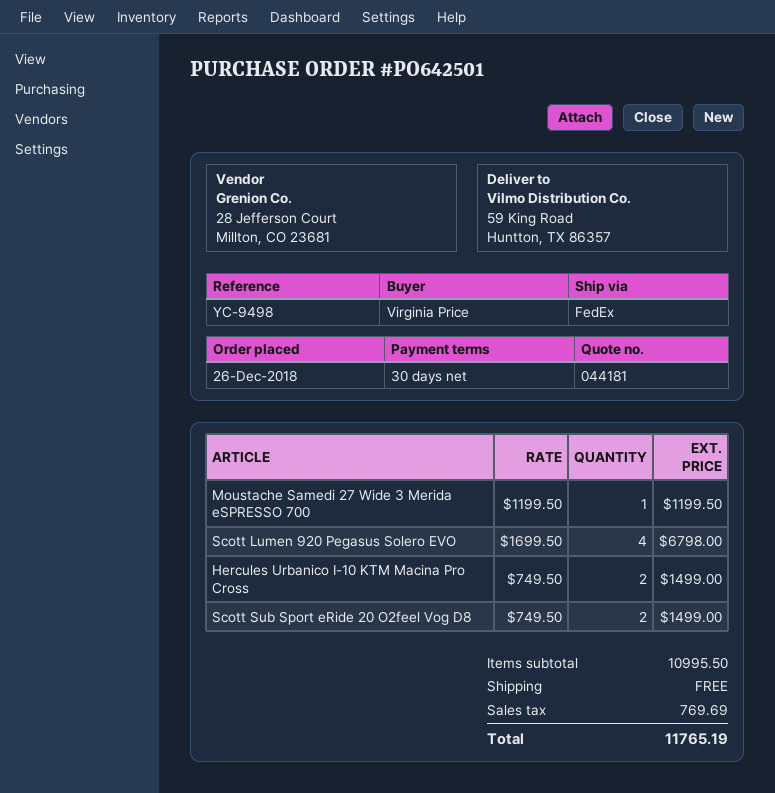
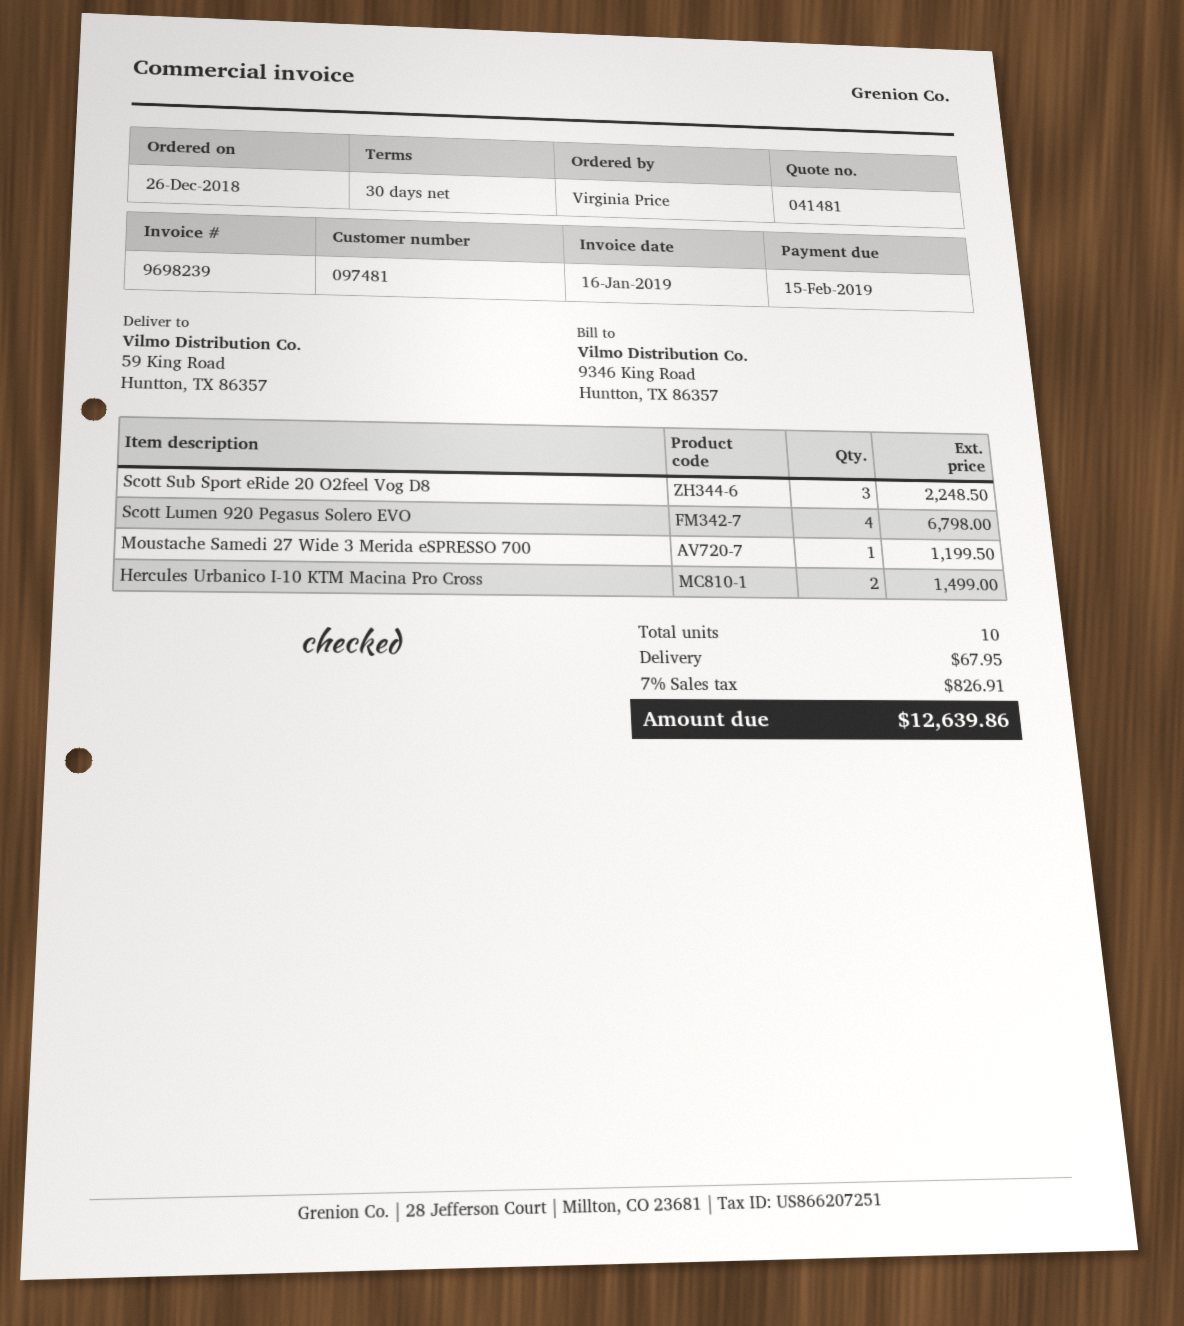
quote number: 044181 -> 041481
Scott Sub Sport eRide 20 O2feel Vog D8: 2 for 1499.00 -> 3 for 2248.50
shipping: 0.00 -> 67.95
tax: 769.69 -> 826.91
total: 11765.19 -> 12639.86

